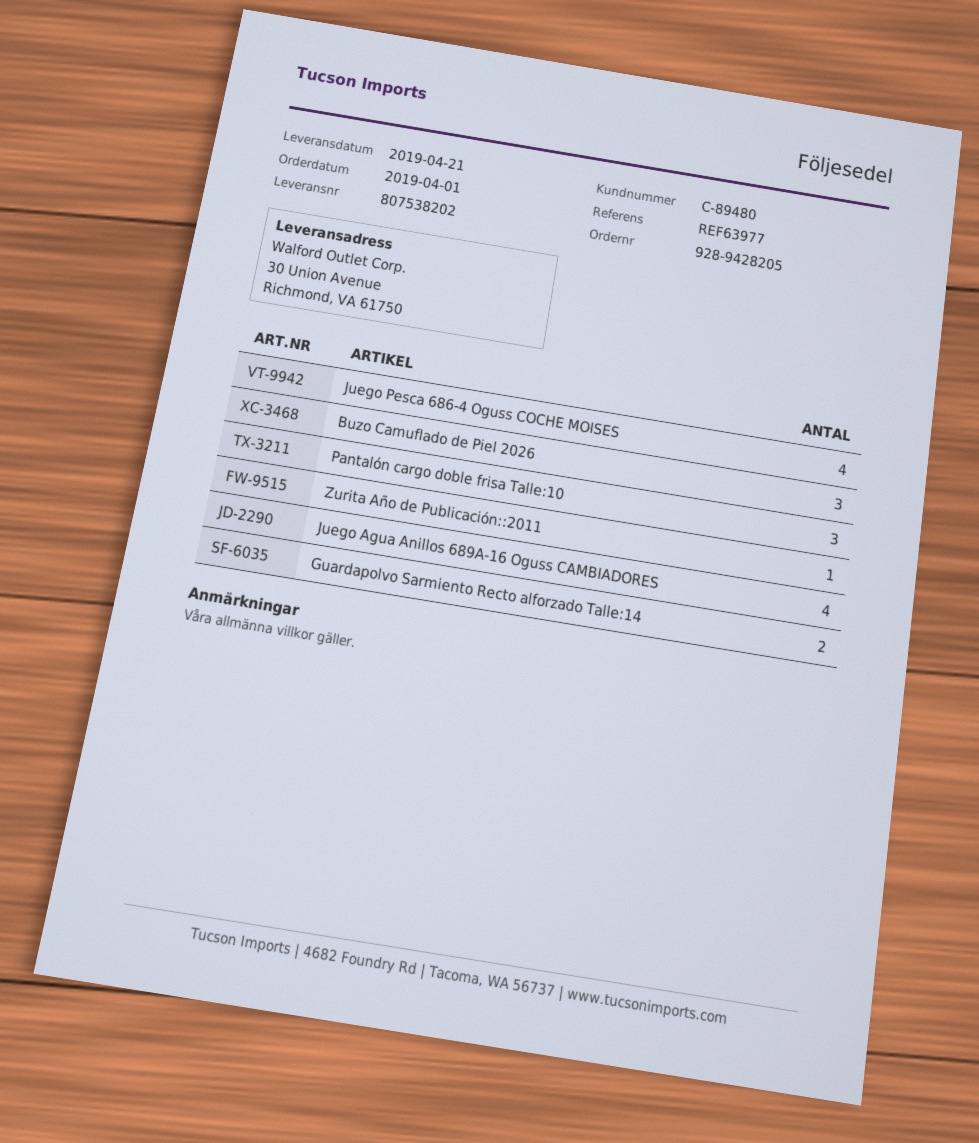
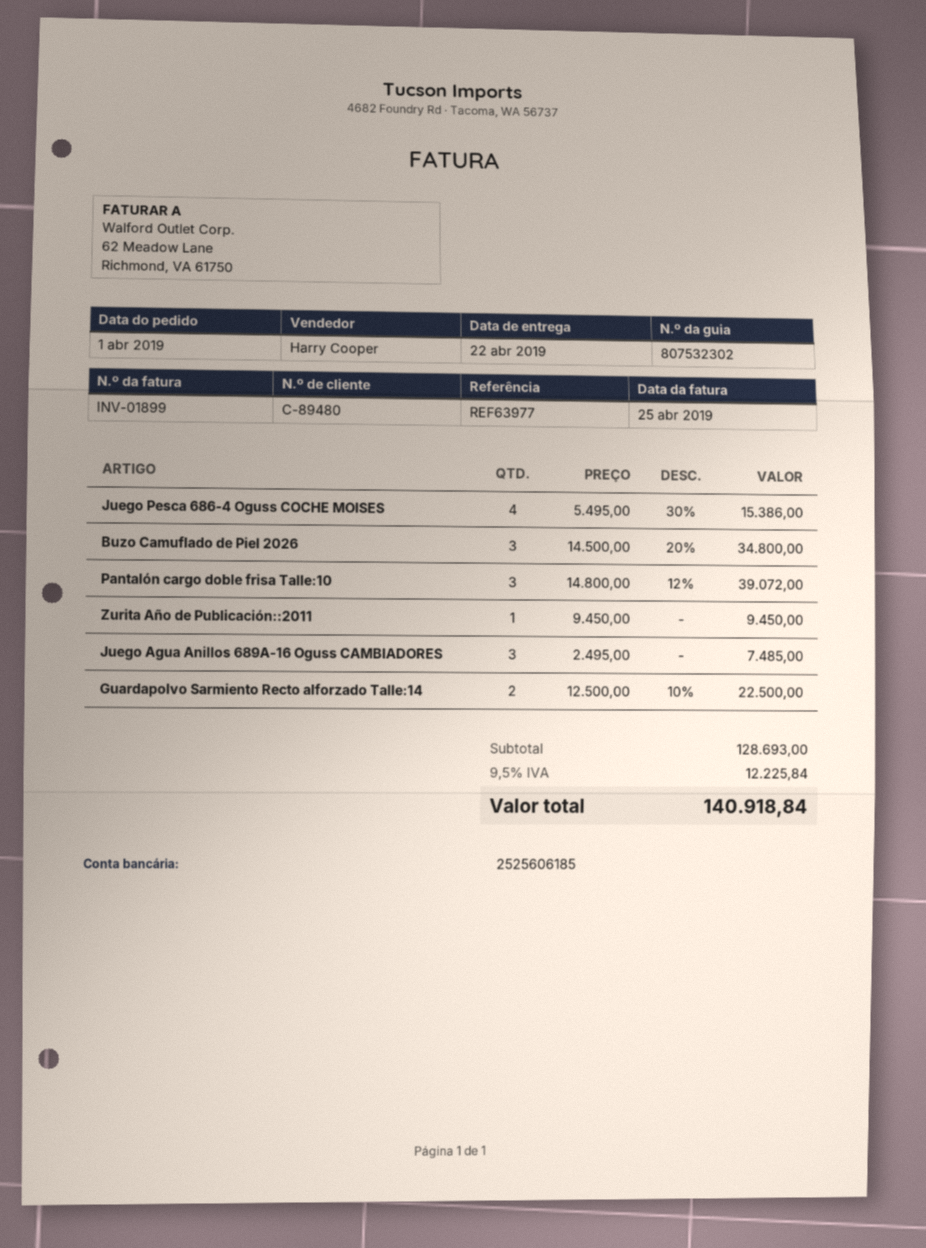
delivery note number: 807538202 -> 807532302
delivery date: 2019-04-21 -> 2019-04-22
Juego Agua Anillos 689A-16 Oguss CAMBIADORES: 4 -> 3

